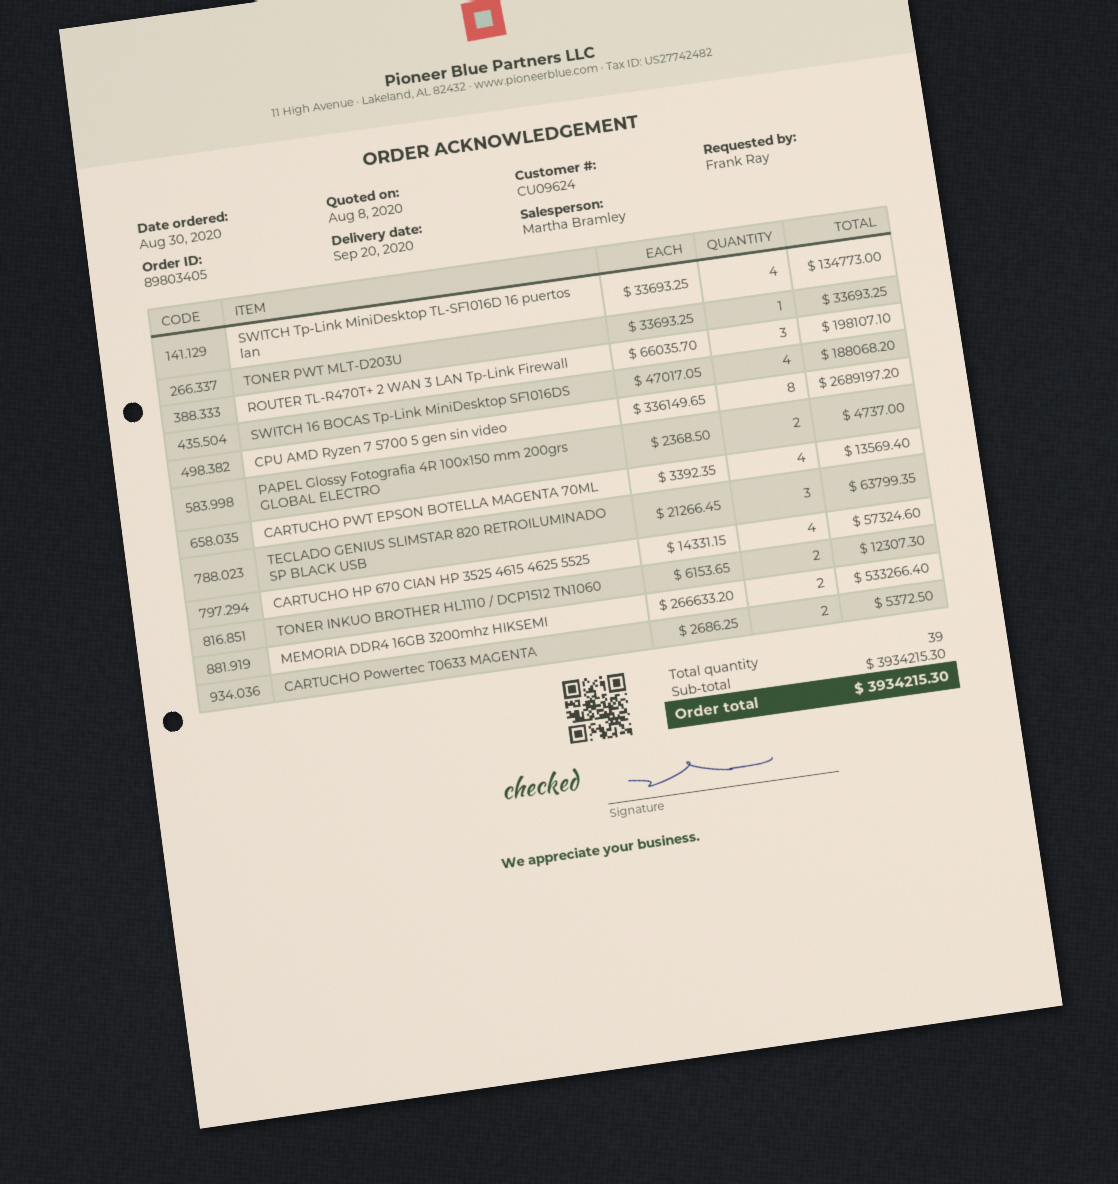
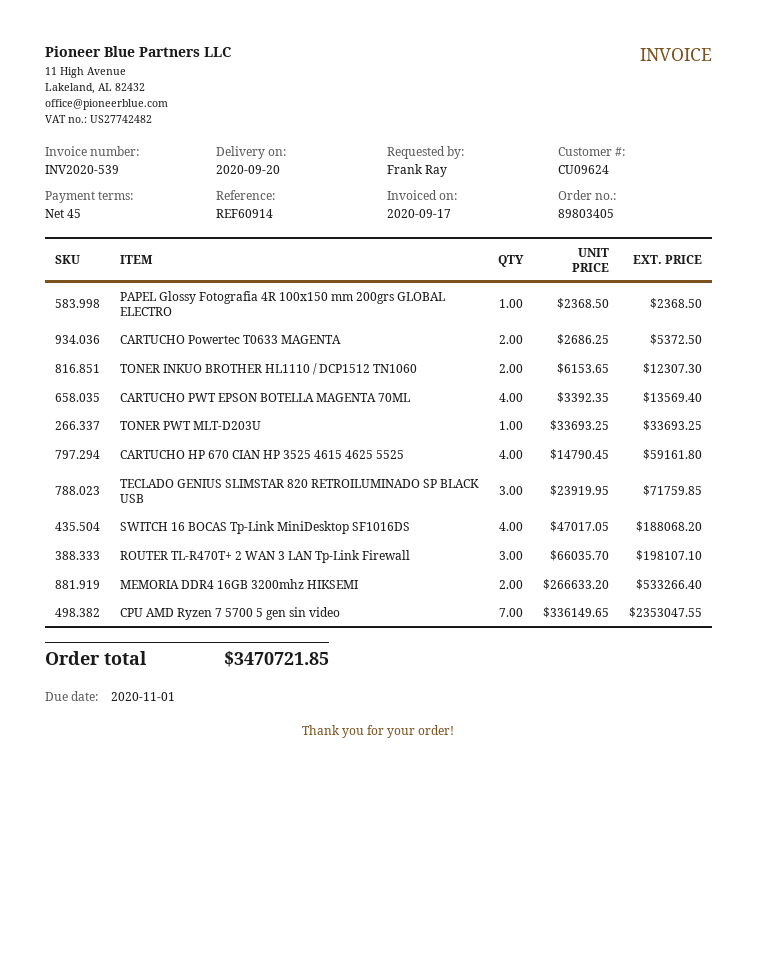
SWITCH Tp-Link MiniDesktop TL-SF1016D 16 puertos lan: 4 x 33693.25 = 134773.00 -> none
CPU AMD Ryzen 7 5700 5 gen sin video: 8 x 336149.65 = 2689197.20 -> 7 x 336149.65 = 2353047.55
PAPEL Glossy Fotografia 4R 100x150 mm 200grs GLOBAL ELECTRO: 2 x 2368.50 = 4737.00 -> 1 x 2368.50 = 2368.50
TECLADO GENIUS SLIMSTAR 820 RETROILUMINADO SP BLACK USB: 3 x 21266.45 = 63799.35 -> 3 x 23919.95 = 71759.85
CARTUCHO HP 670 CIAN HP 3525 4615 4625 5525: 4 x 14331.15 = 57324.60 -> 4 x 14790.45 = 59161.80
total: 3934215.30 -> 3470721.85

